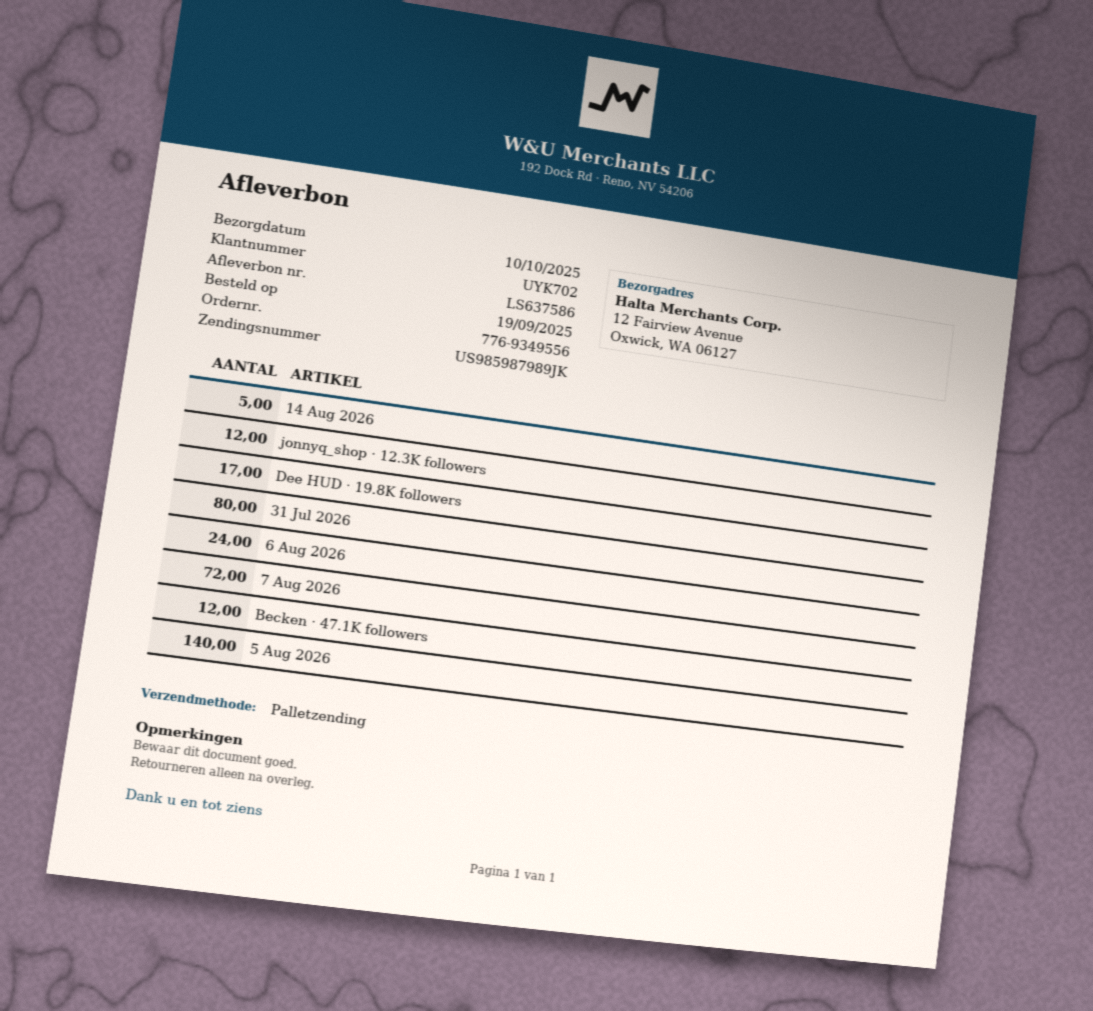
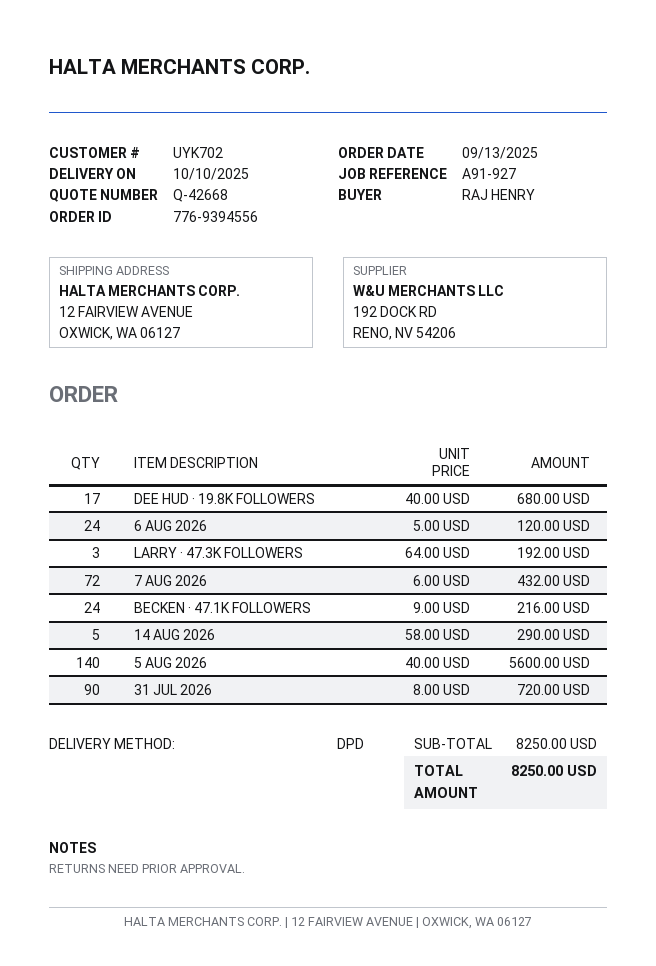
order number: 776-9349556 -> 776-9394556
order date: 2025-09-19 -> 2025-09-13
shipping method: pallet freight -> DPD
jonnyq_shop · 12.3K followers: 12 -> none
31 Jul 2026: 80 -> 90
Becken · 47.1K followers: 12 -> 24
LARRY · 47.3K FOLLOWERS: none -> 3

